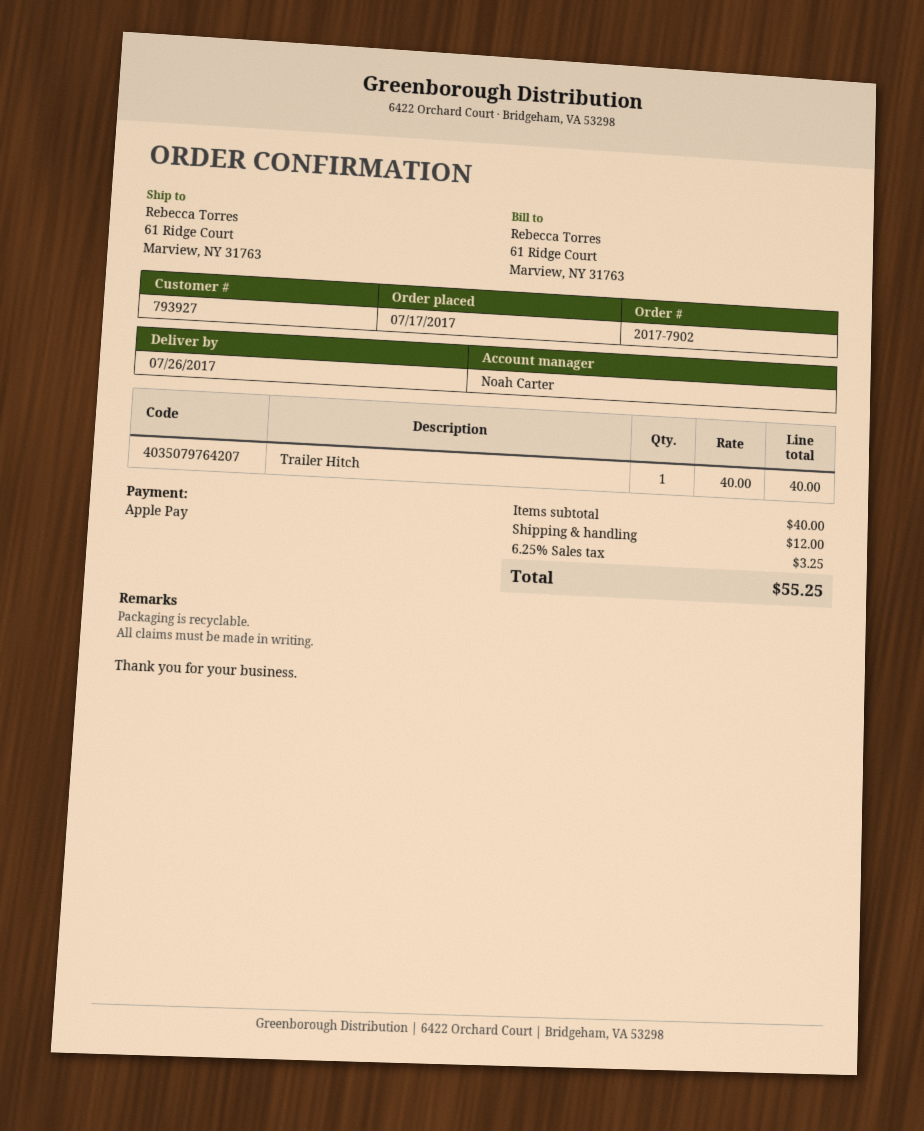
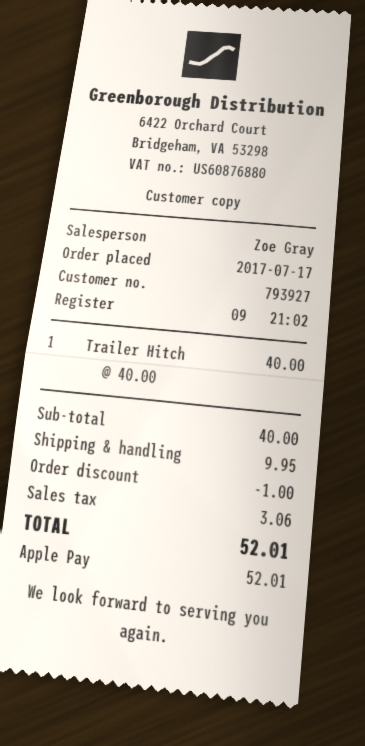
sales rep: Noah Carter -> Zoe Gray
discount: none -> 1.00
shipping: 12.00 -> 9.95
tax: 3.25 -> 3.06
total: 55.25 -> 52.01

